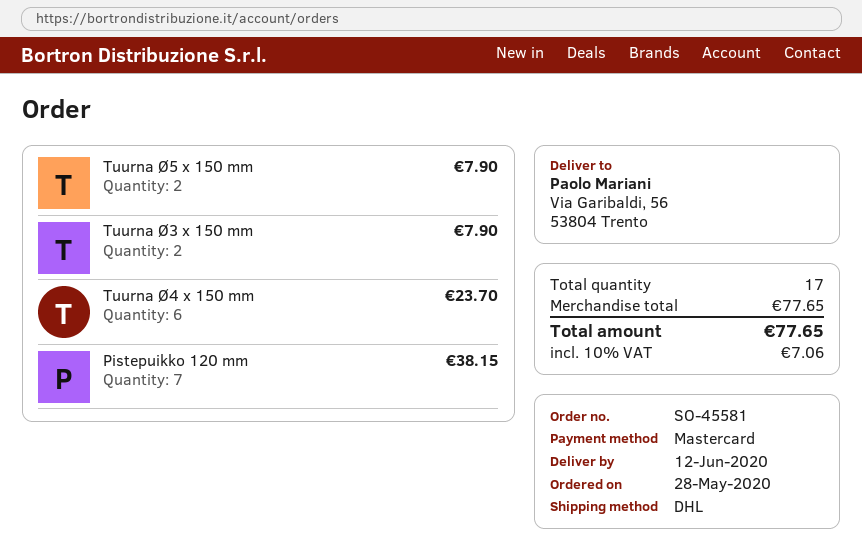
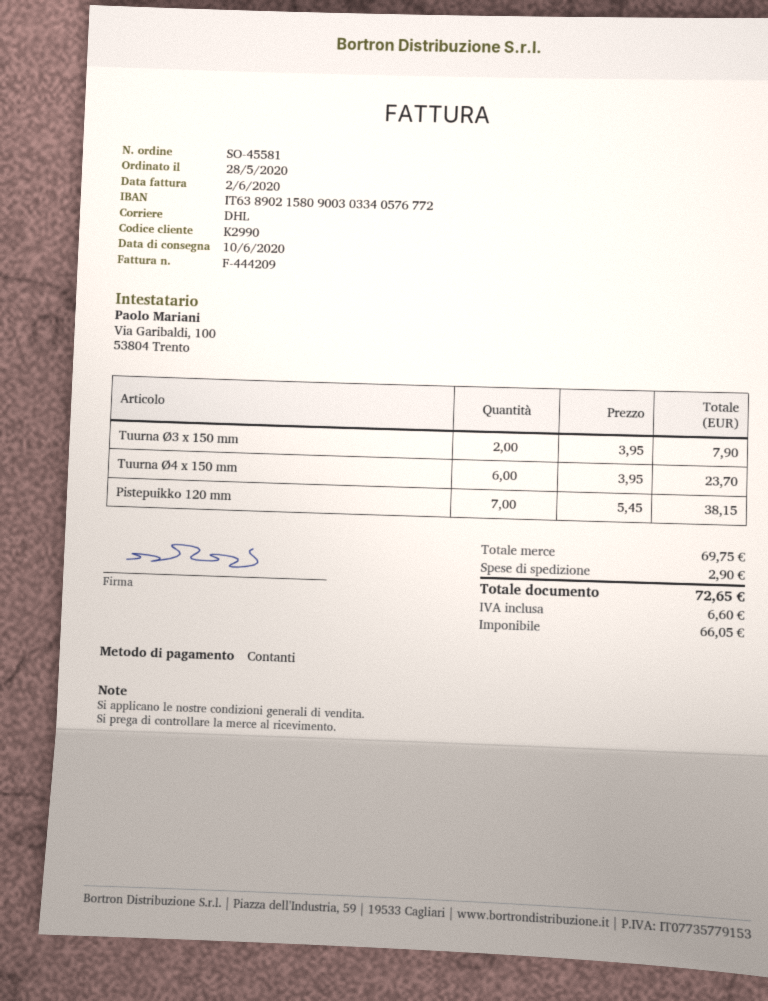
delivery date: 2020-06-12 -> 2020-06-10
payment method: Mastercard -> cash
Tuurna Ø5 x 150 mm: 2 for 7.90 -> none
subtotal: 77.65 -> 69.75
shipping: none -> 2.90
tax: 7.06 -> 6.60
total: 77.65 -> 72.65

